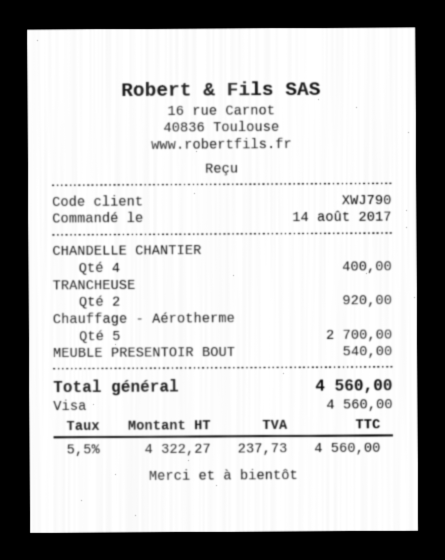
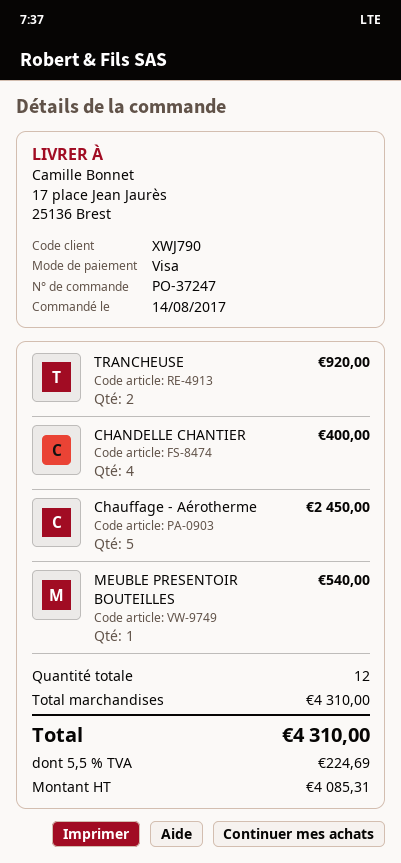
Chauffage - Aérotherme: 5 for 2700.00 -> 5 for 2450.00
net: 4322.27 -> 4085.31
tax: 5.5% = 237.73 -> 5.5% = 224.69
total: 4560.00 -> 4310.00

